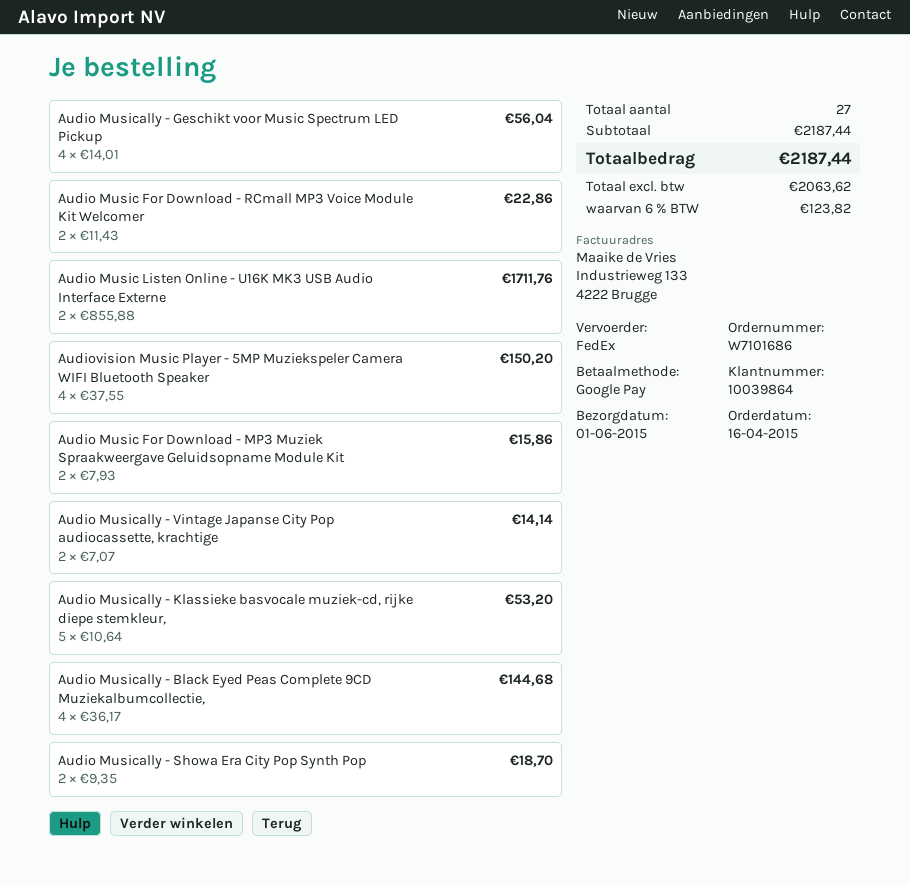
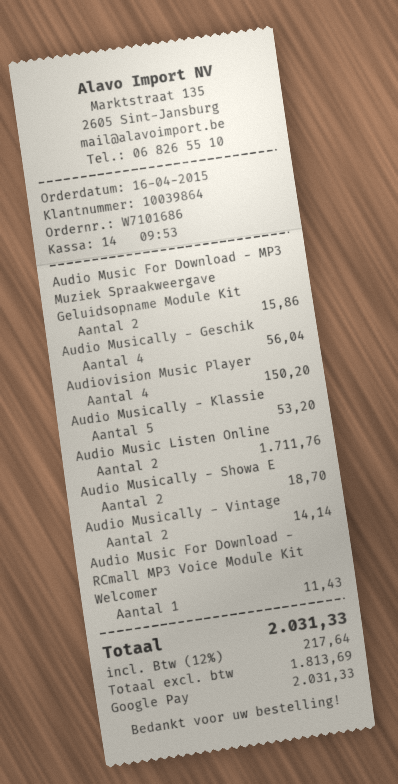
Audio Music For Download - RCmall MP3 Voice Module Kit Welcomer: 2 for 22.86 -> 1 for 11.43
Audio Musically - Black Eyed Peas Complete 9CD Muziekalbumcollectie,: 4 for 144.68 -> none
net: 2063.62 -> 1813.69
tax: 6% = 123.82 -> 12% = 217.64
total: 2187.44 -> 2031.33

